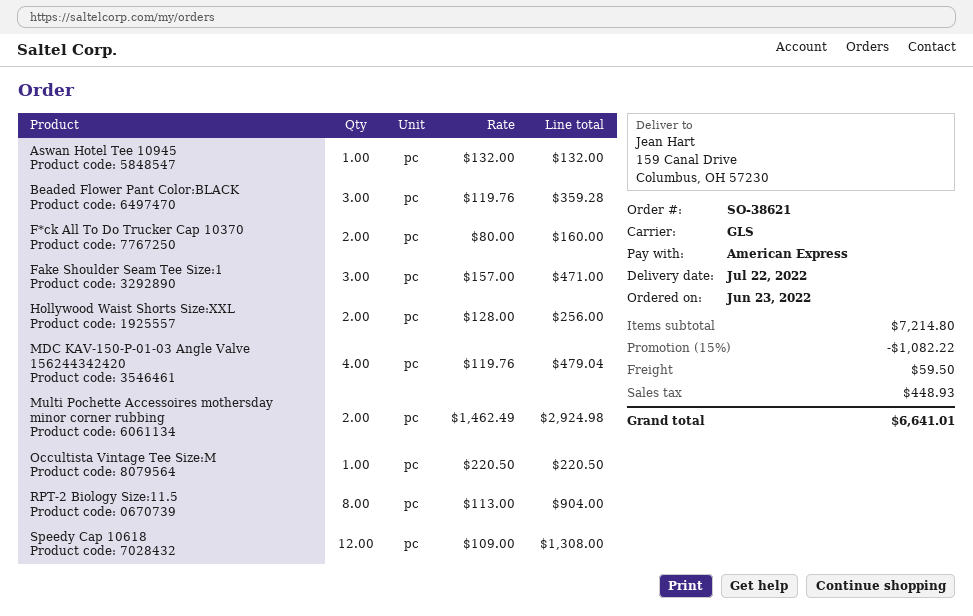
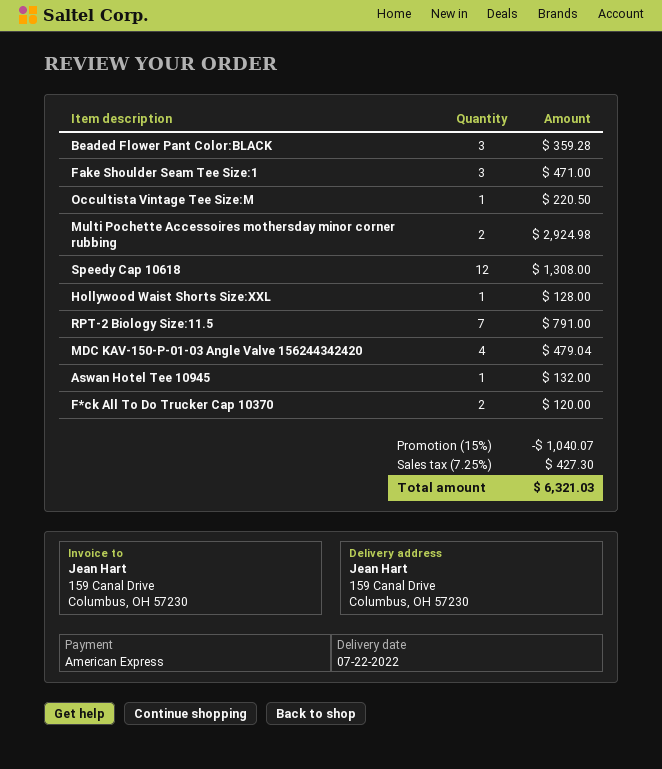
F*ck All To Do Trucker Cap 10370: 2 for 160.00 -> 2 for 120.00
Hollywood Waist Shorts Size:XXL: 2 for 256.00 -> 1 for 128.00
RPT-2 Biology Size:11.5: 8 for 904.00 -> 7 for 791.00
discount: 15% = 1082.22 -> 15% = 1040.07
shipping: 59.50 -> none
tax: 448.93 -> 427.30
total: 6641.01 -> 6321.03

